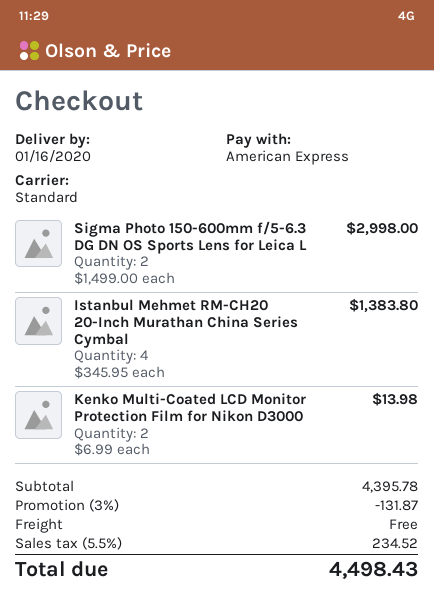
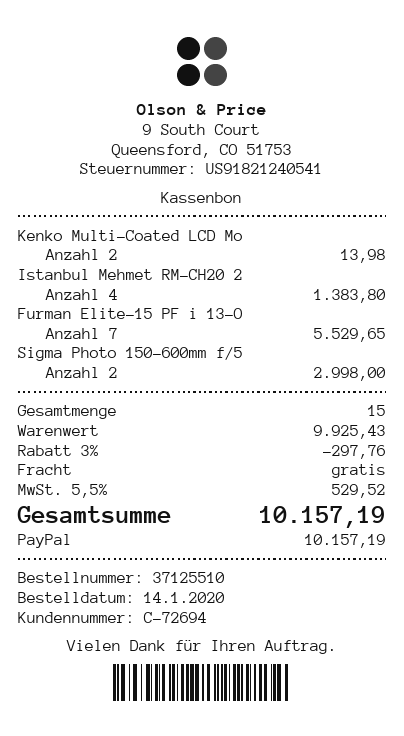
payment method: American Express -> PayPal
Furman Elite-15 PF i 13-O: none -> 7 for 5529.65
subtotal: 4395.78 -> 9925.43
discount: 3% = 131.87 -> 3% = 297.76
tax: 5.5% = 234.52 -> 5.5% = 529.52
total: 4498.43 -> 10157.19

